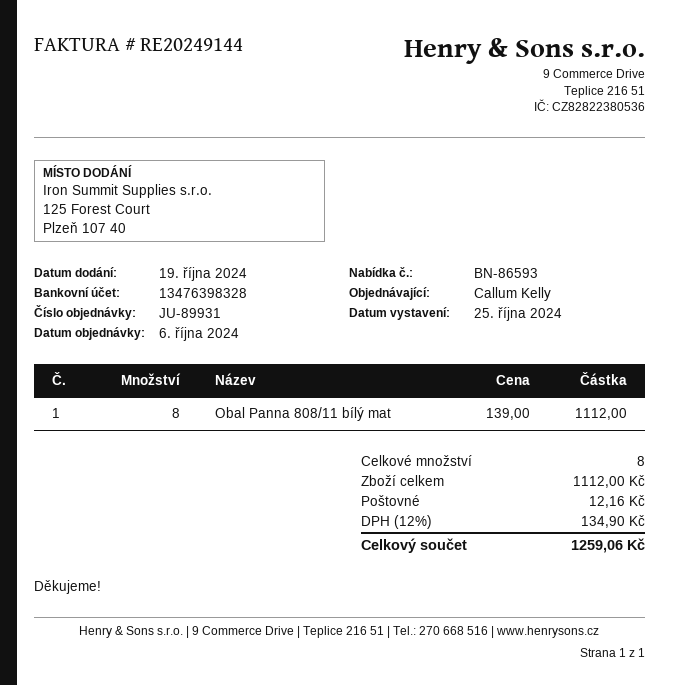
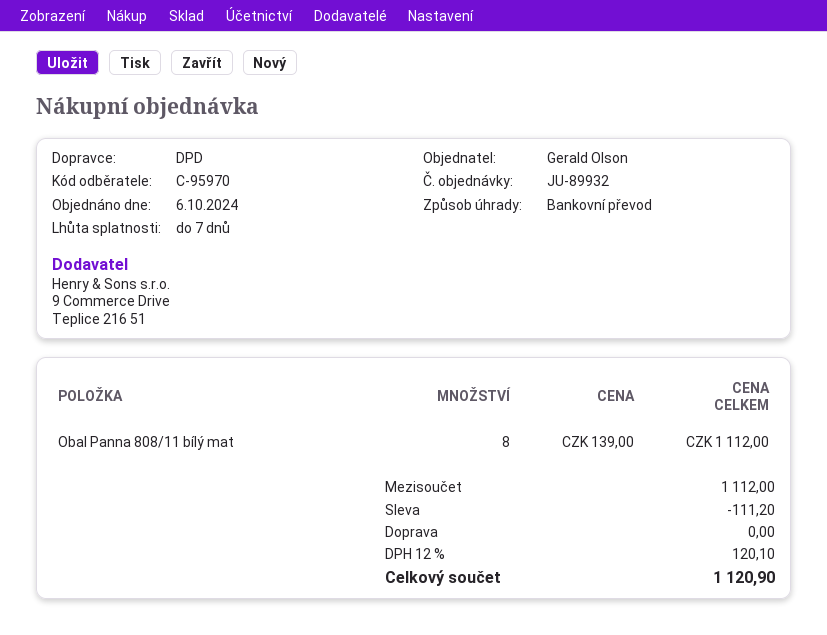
order number: JU-89931 -> JU-89932
ordered by: Callum Kelly -> Gerald Olson
discount: none -> 111.20
shipping: 12.16 -> 0.00
tax: 12% = 134.90 -> 12% = 120.10
total: 1259.06 -> 1120.90

